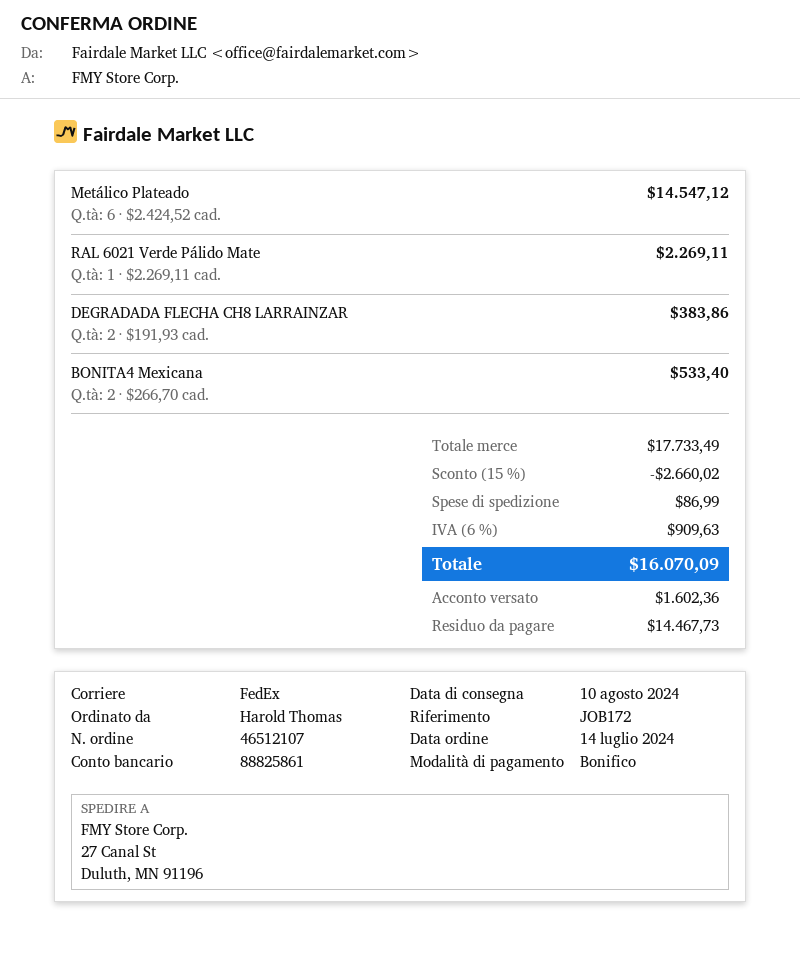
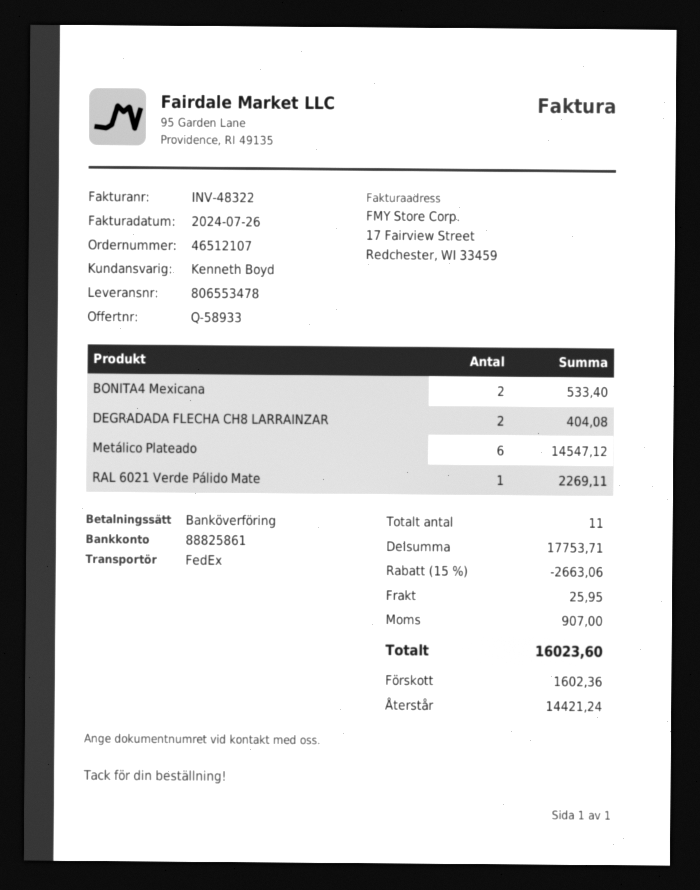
DEGRADADA FLECHA CH8 LARRAINZAR: 2 for 383.86 -> 2 for 404.08
subtotal: 17733.49 -> 17753.71
discount: 15% = 2660.02 -> 15% = 2663.06
shipping: 86.99 -> 25.95
tax: 909.63 -> 907.00
total: 16070.09 -> 16023.60
balance: 14467.73 -> 14421.24

